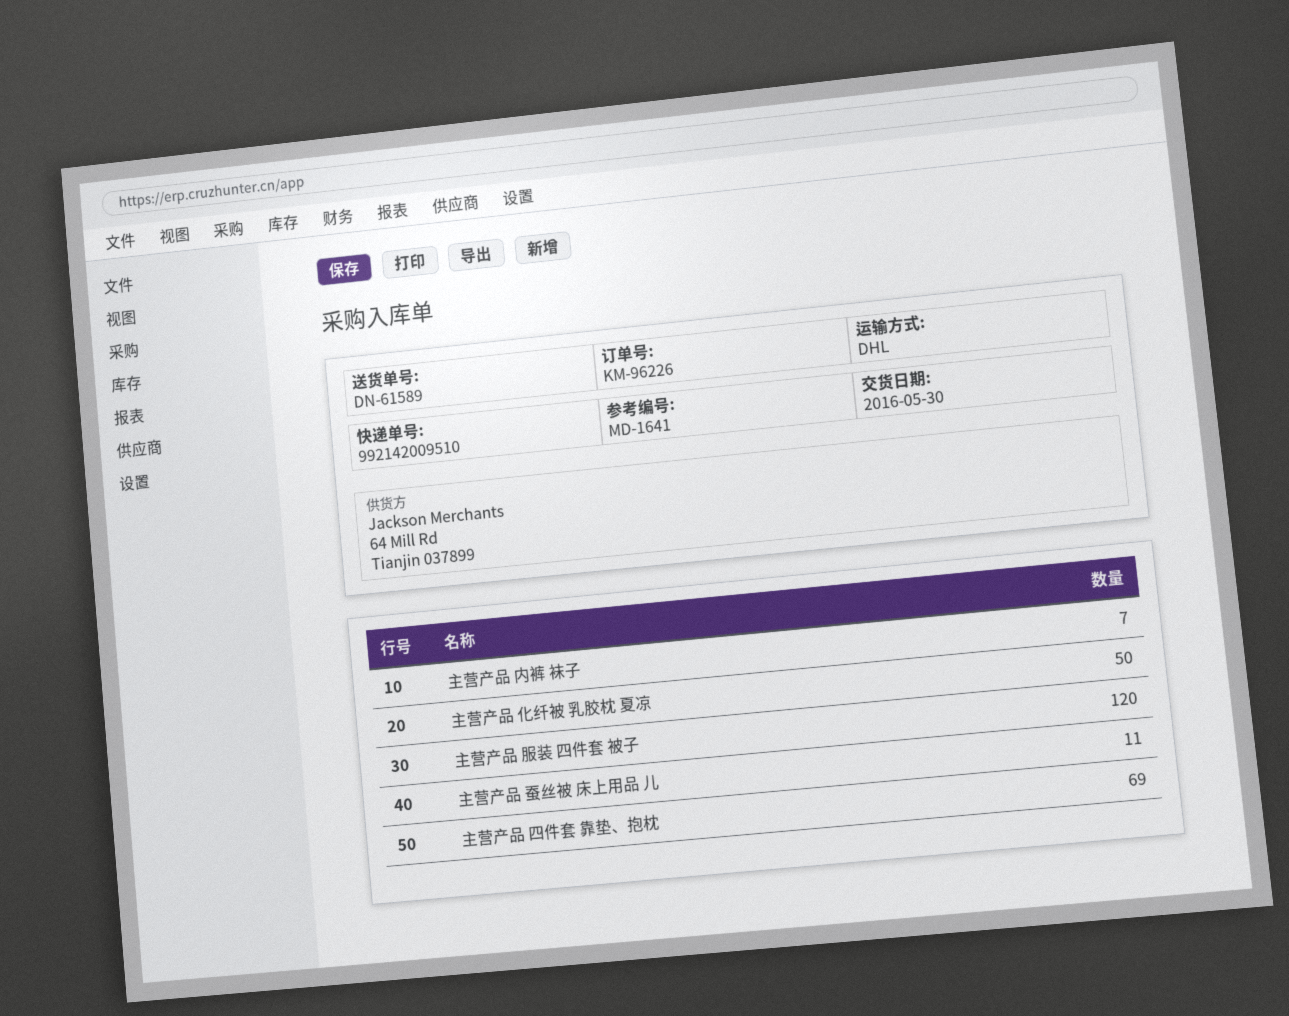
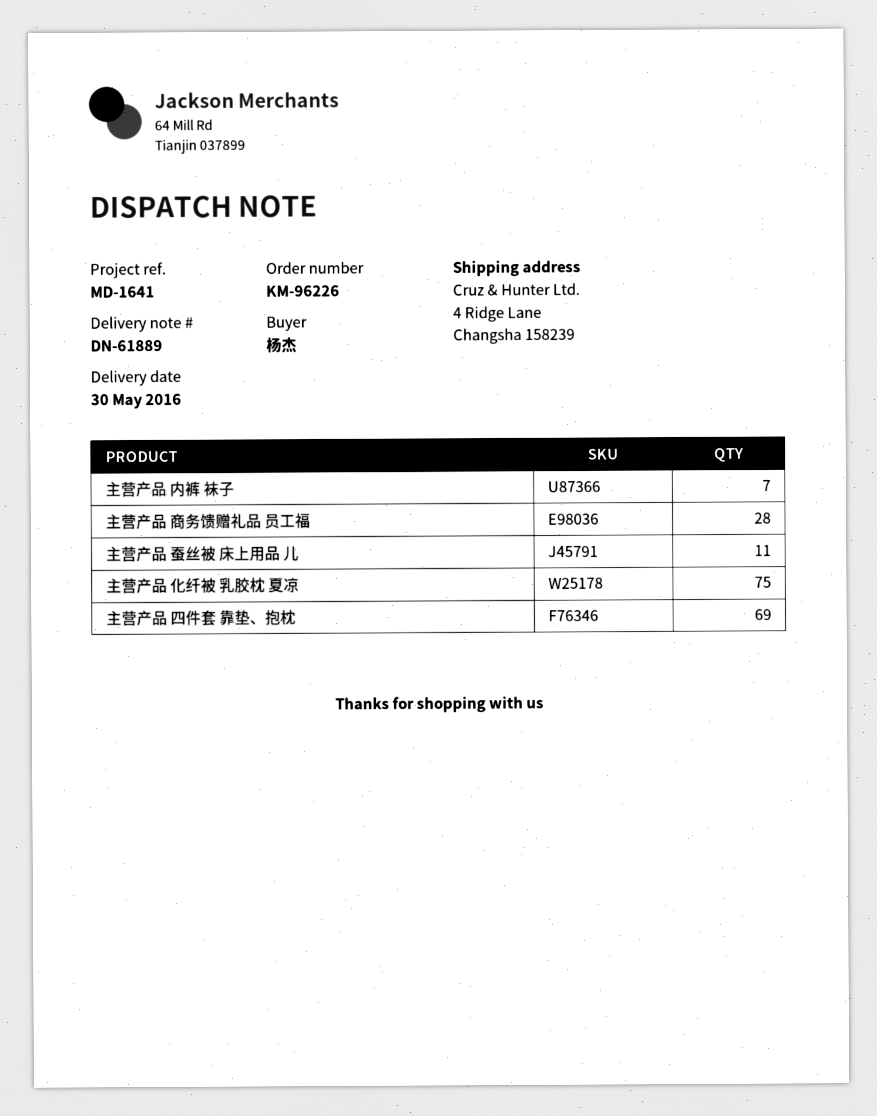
delivery note number: DN-61589 -> DN-61889
主营产品 化纤被 乳胶枕 夏凉: 50 -> 75
主营产品 服装 四件套 被子: 120 -> none
主营产品 商务馈赠礼品 员工福: none -> 28

